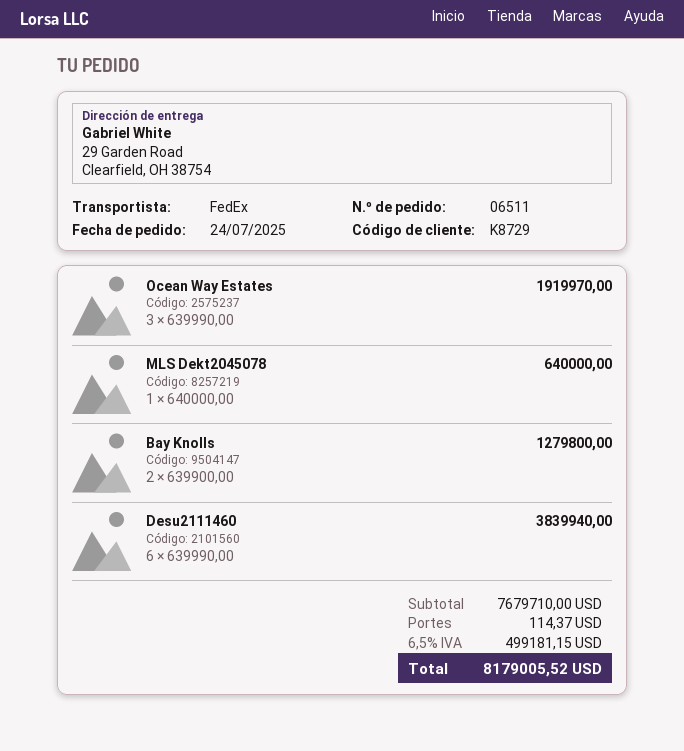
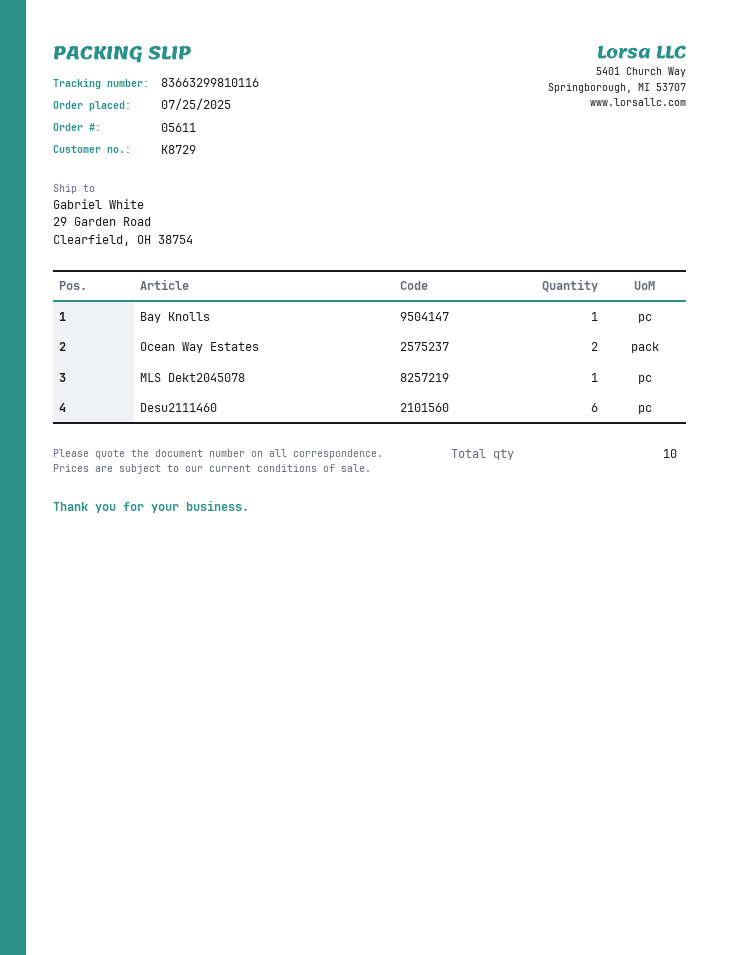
order number: 06511 -> 05611
order date: 2025-07-24 -> 2025-07-25
Ocean Way Estates: 3 -> 2
Bay Knolls: 2 -> 1

